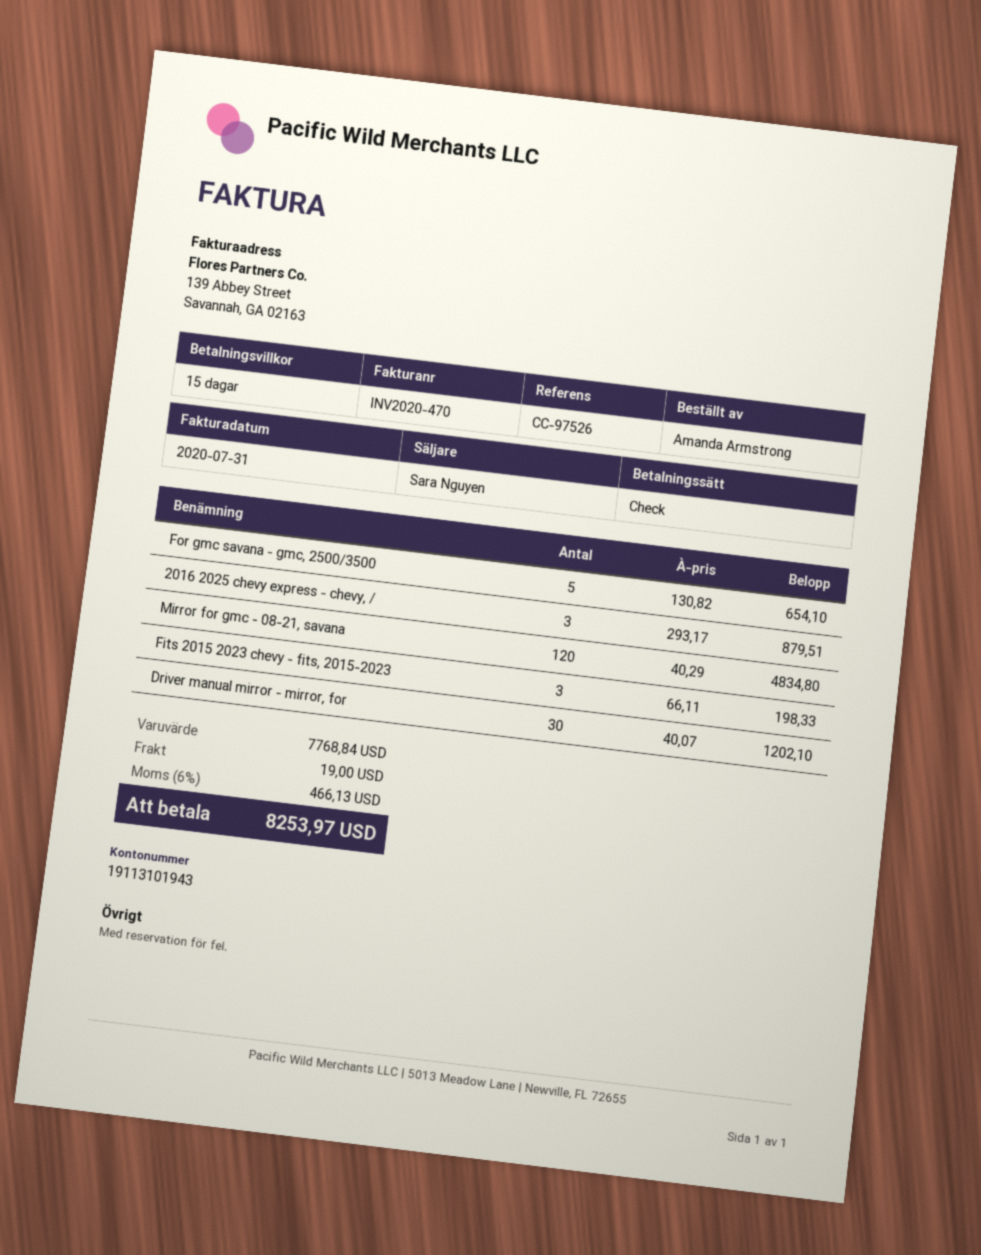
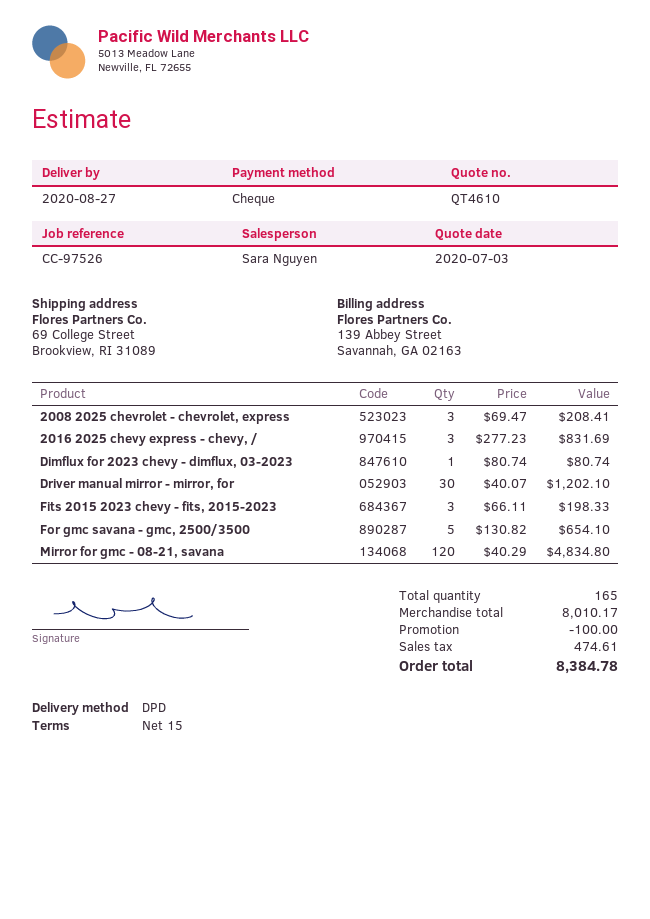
2016 2025 chevy express - chevy, /: 3 x 293.17 = 879.51 -> 3 x 277.23 = 831.69
2008 2025 chevrolet - chevrolet, express: none -> 3 x 69.47 = 208.41
Dimflux for 2023 chevy - dimflux, 03-2023: none -> 1 x 80.74 = 80.74
subtotal: 7768.84 -> 8010.17
discount: none -> 100.00
shipping: 19.00 -> none
tax: 466.13 -> 474.61
total: 8253.97 -> 8384.78

